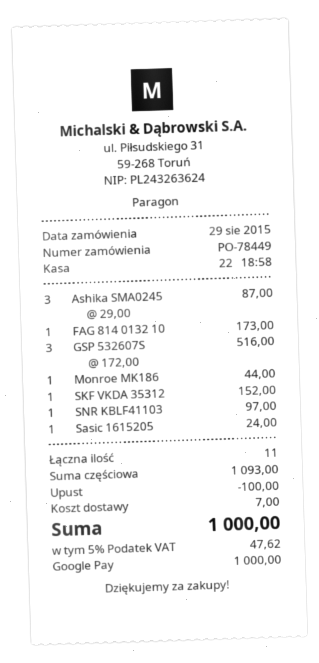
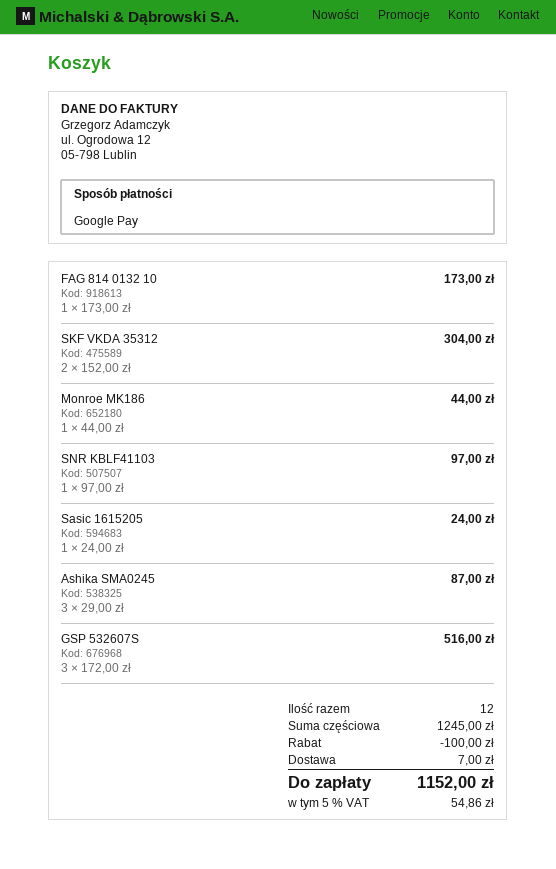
SKF VKDA 35312: 1 x 152.00 = 152.00 -> 2 x 152.00 = 304.00
total quantity: 11 -> 12
subtotal: 1093.00 -> 1245.00
tax: 5% = 47.62 -> 5% = 54.86
total: 1000.00 -> 1152.00

